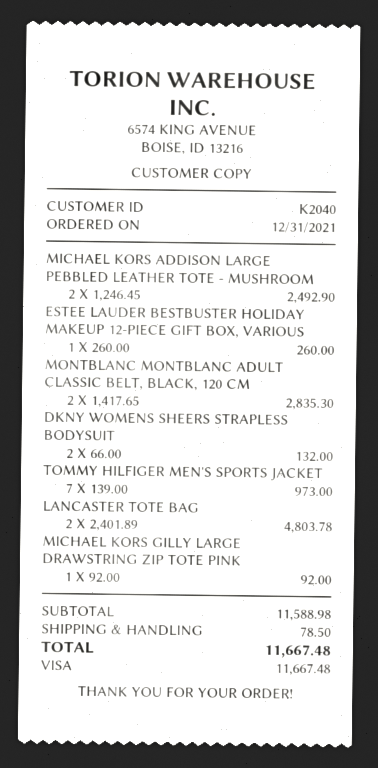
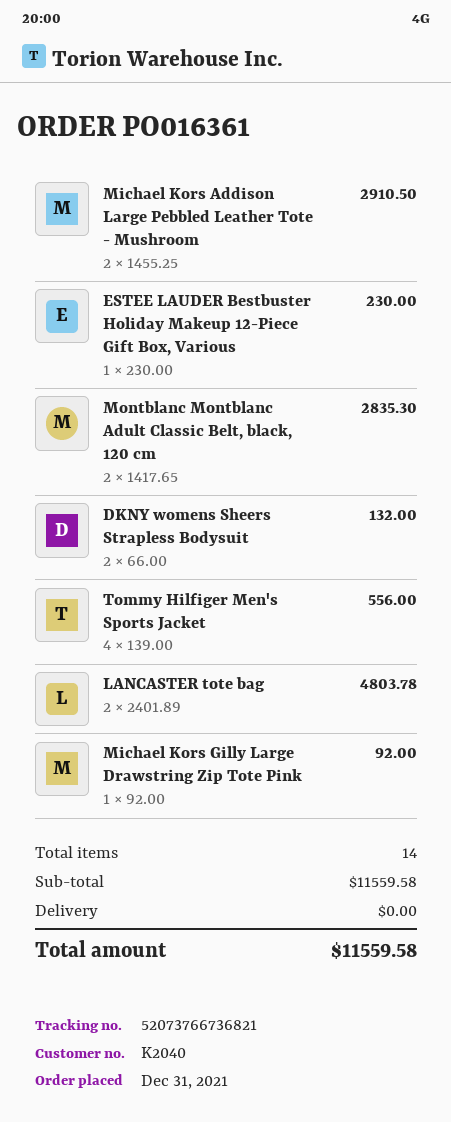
MICHAEL KORS ADDISON LARGE PEBBLED LEATHER TOTE - MUSHROOM: 2 x 1246.45 = 2492.90 -> 2 x 1455.25 = 2910.50
ESTEE LAUDER BESTBUSTER HOLIDAY MAKEUP 12-PIECE GIFT BOX, VARIOUS: 1 x 260.00 = 260.00 -> 1 x 230.00 = 230.00
TOMMY HILFIGER MEN'S SPORTS JACKET: 7 x 139.00 = 973.00 -> 4 x 139.00 = 556.00
subtotal: 11588.98 -> 11559.58
shipping: 78.50 -> 0.00
total: 11667.48 -> 11559.58

